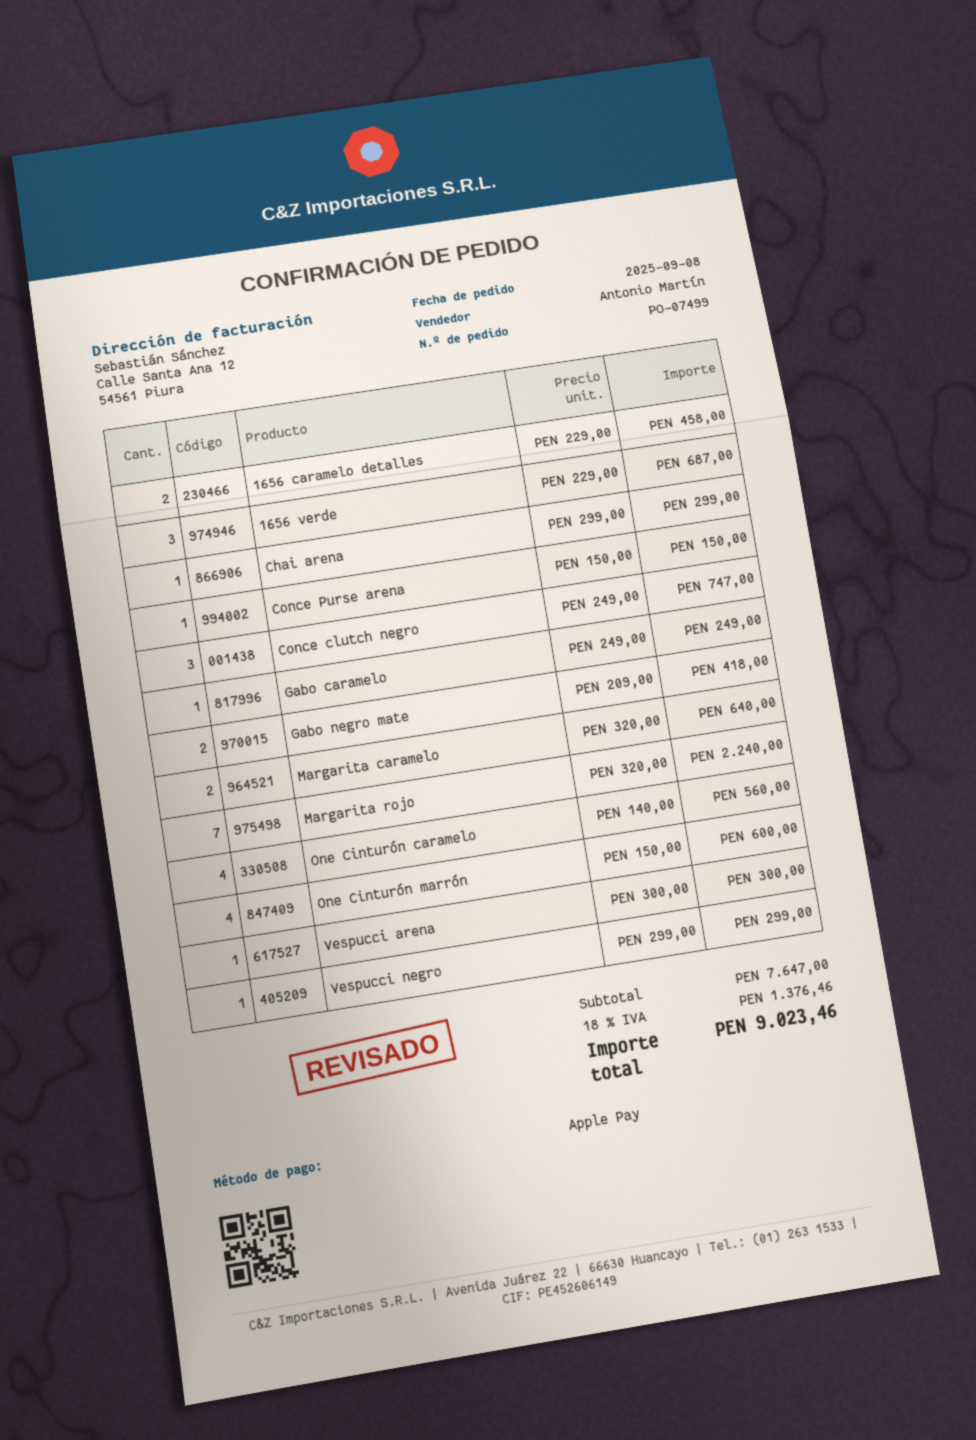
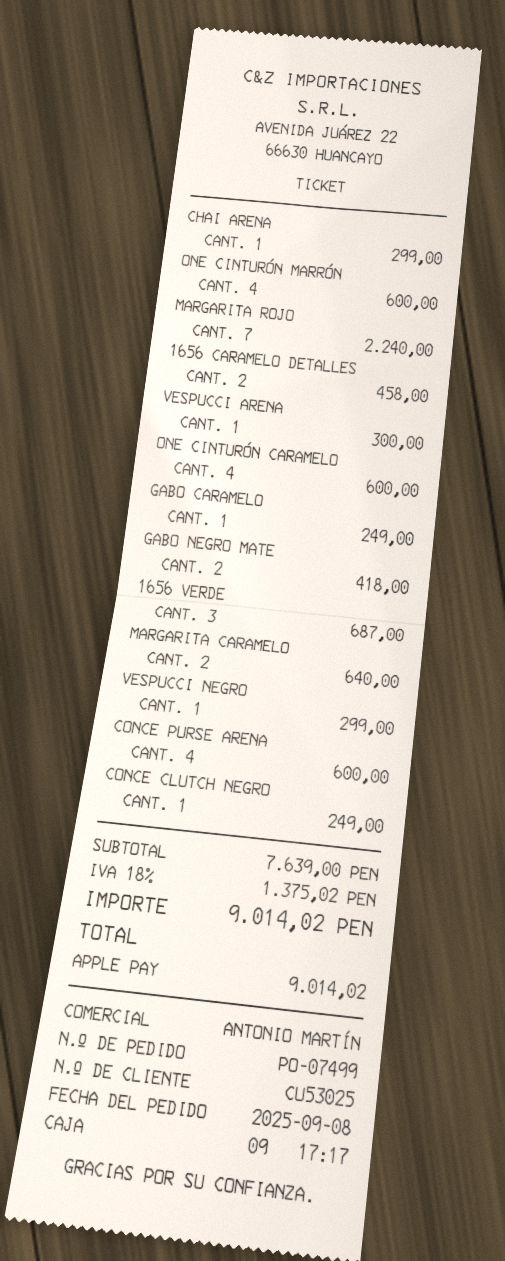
Conce Purse arena: 1 for 150.00 -> 4 for 600.00
Conce clutch negro: 3 for 747.00 -> 1 for 249.00
One Cinturón caramelo: 4 for 560.00 -> 4 for 600.00
subtotal: 7647.00 -> 7639.00
tax: 18% = 1376.46 -> 18% = 1375.02
total: 9023.46 -> 9014.02

